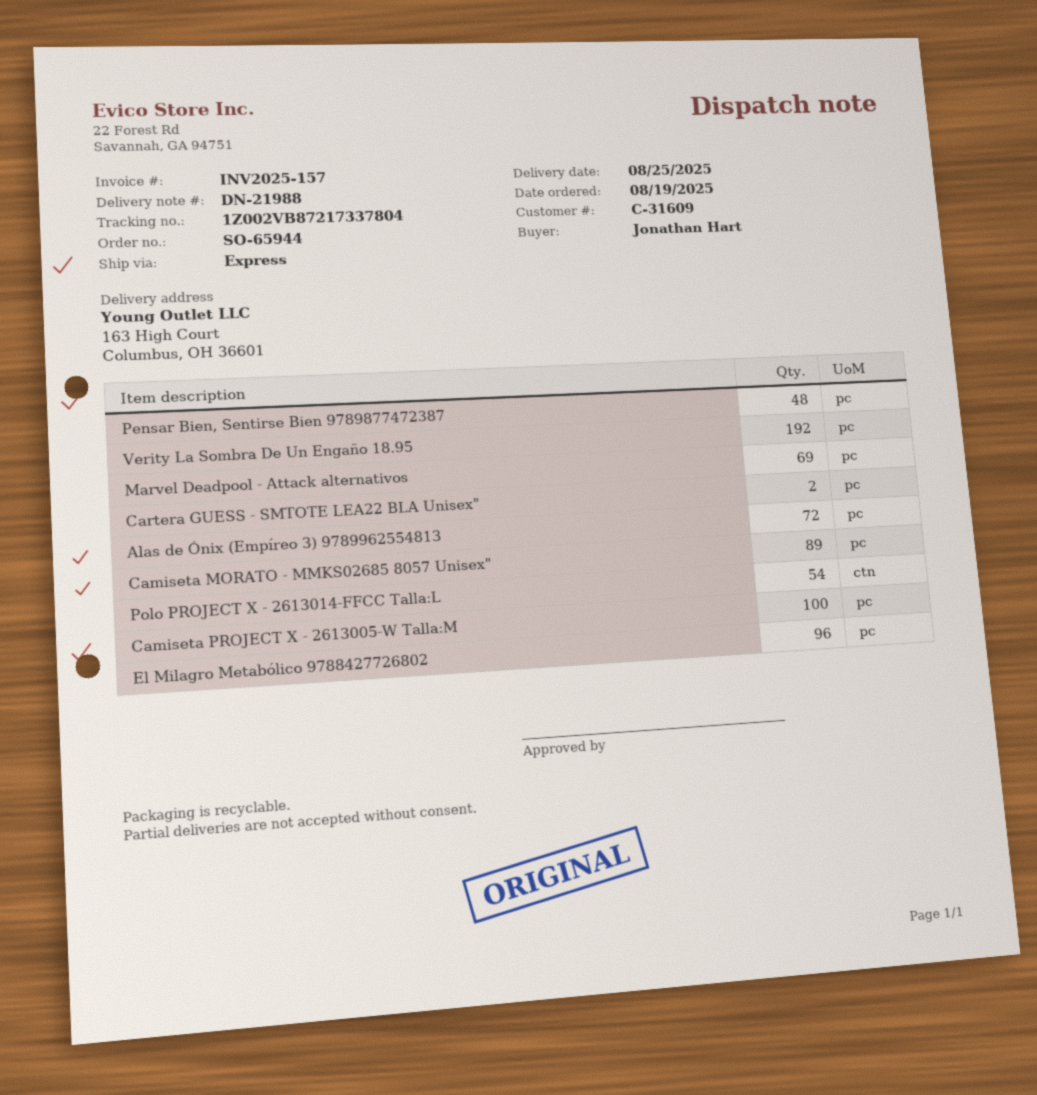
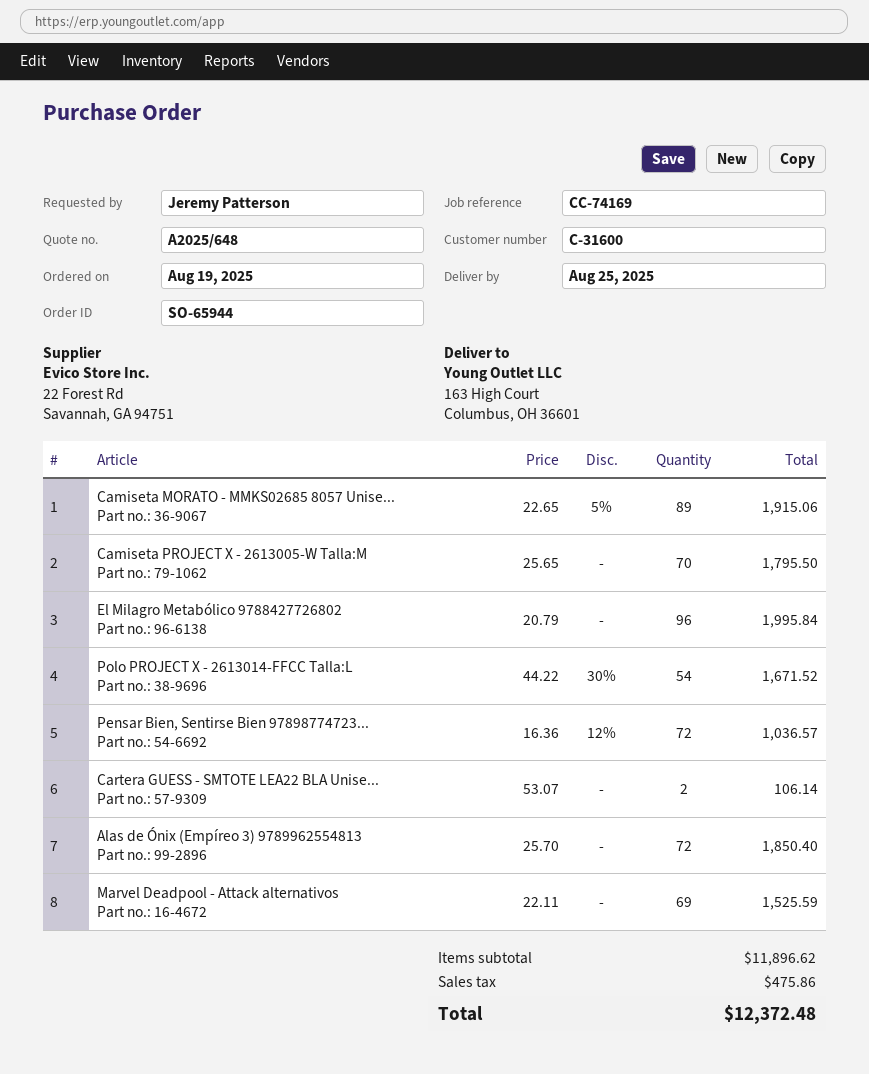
customer number: C-31609 -> C-31600
ordered by: Jonathan Hart -> Jeremy Patterson
Pensar Bien, Sentirse Bien 9789877472387: 48 -> 72
Verity La Sombra De Un Engaño 18.95: 192 -> none
Camiseta PROJECT X - 2613005-W Talla:M: 100 -> 70

